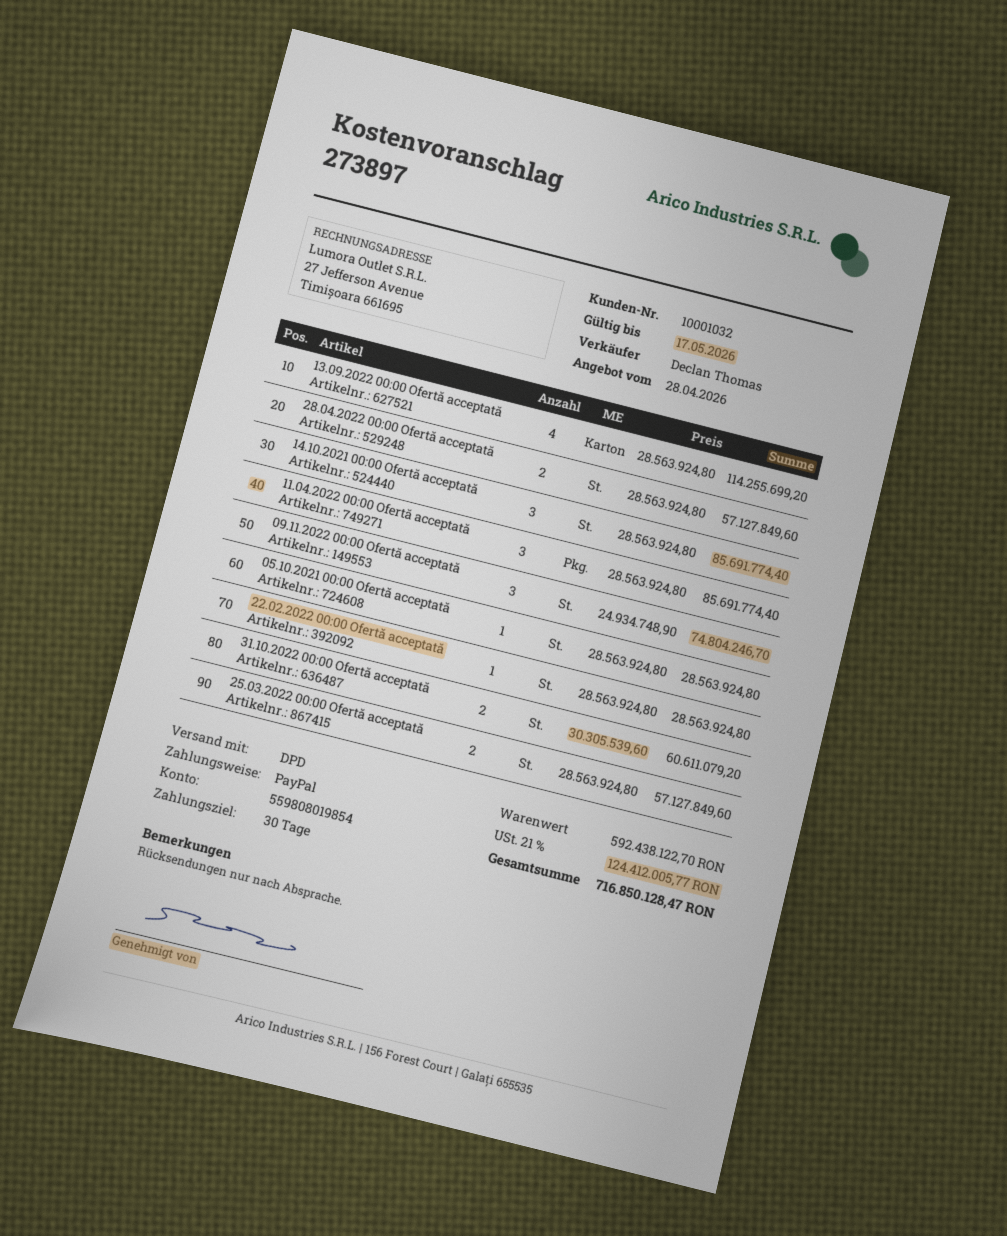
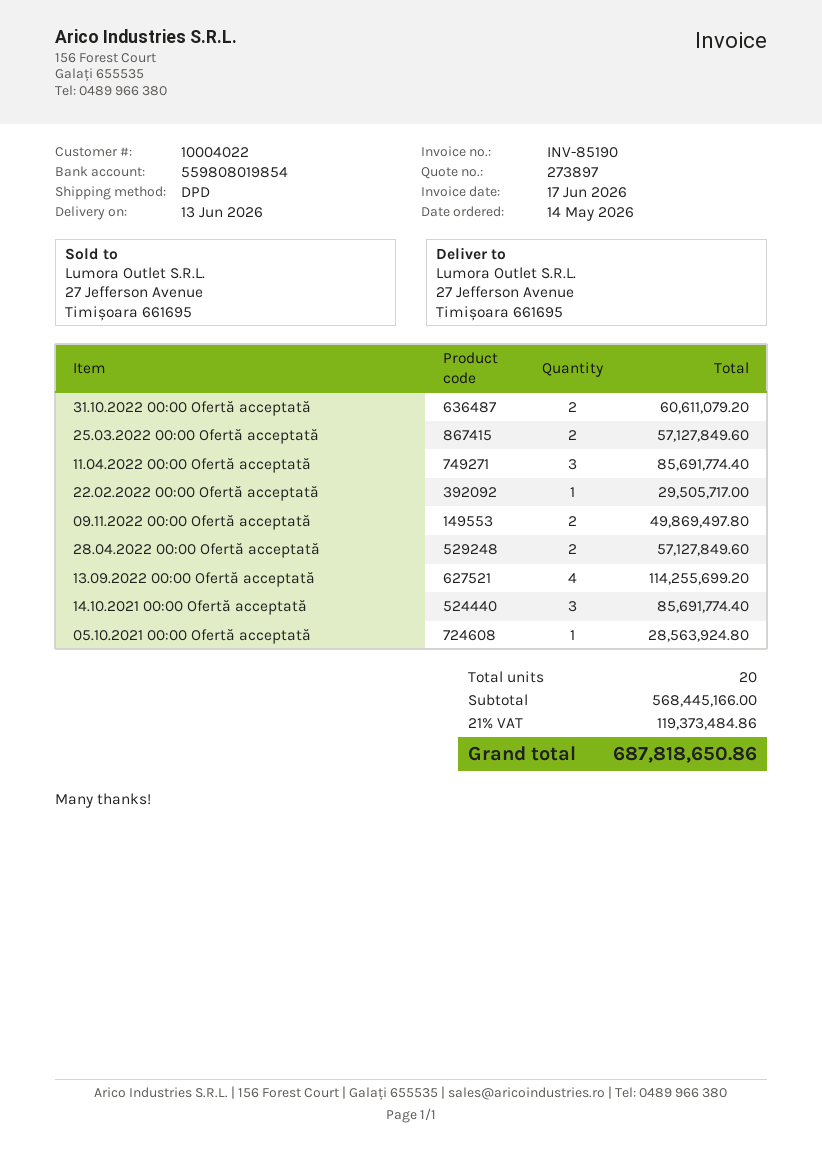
customer number: 10001032 -> 10004022
09.11.2022 00:00 Ofertă acceptată: 3 for 74804246.70 -> 2 for 49869497.80
22.02.2022 00:00 Ofertă acceptată: 1 for 28563924.80 -> 1 for 29505717.00
subtotal: 592438122.70 -> 568445166.00
tax: 21% = 124412005.77 -> 21% = 119373484.86
total: 716850128.47 -> 687818650.86

